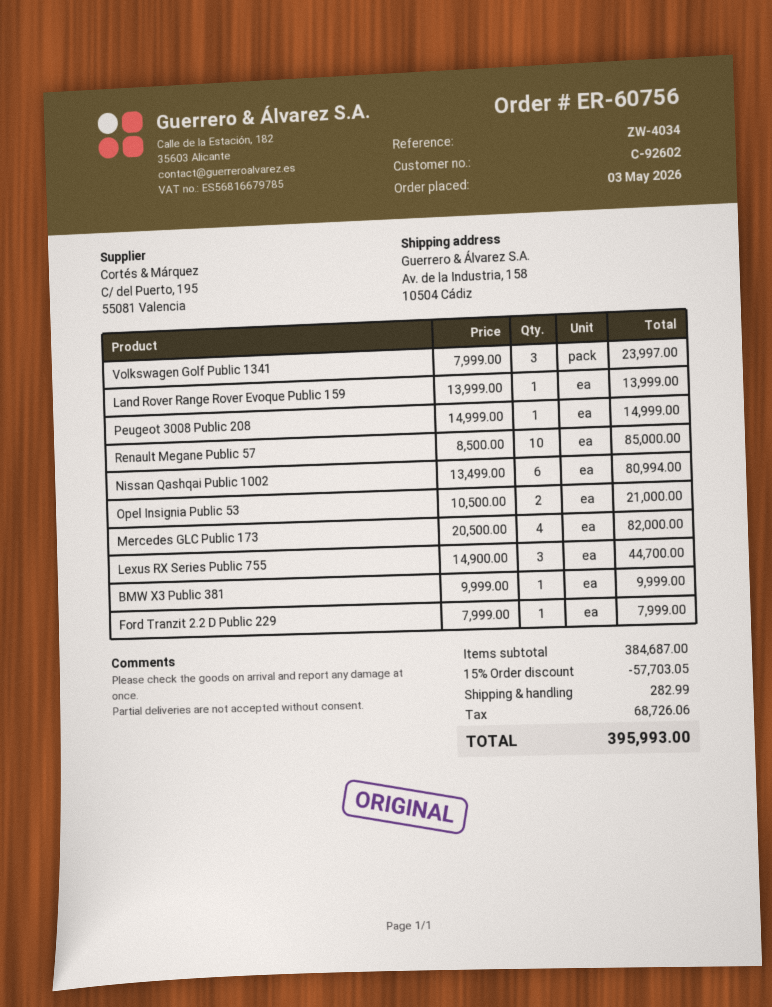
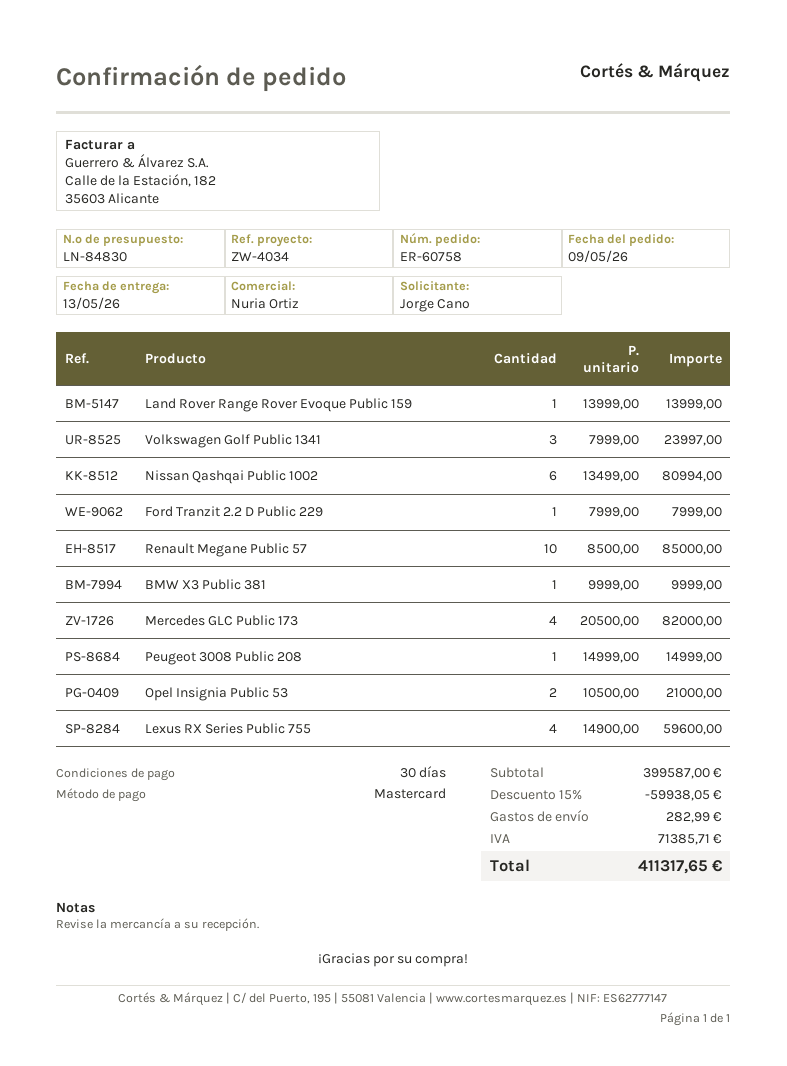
order number: ER-60756 -> ER-60758
order date: 2026-05-03 -> 2026-05-09
Lexus RX Series Public 755: 3 x 14900.00 = 44700.00 -> 4 x 14900.00 = 59600.00
subtotal: 384687.00 -> 399587.00
discount: 15% = 57703.05 -> 15% = 59938.05
tax: 68726.06 -> 71385.71
total: 395993.00 -> 411317.65

